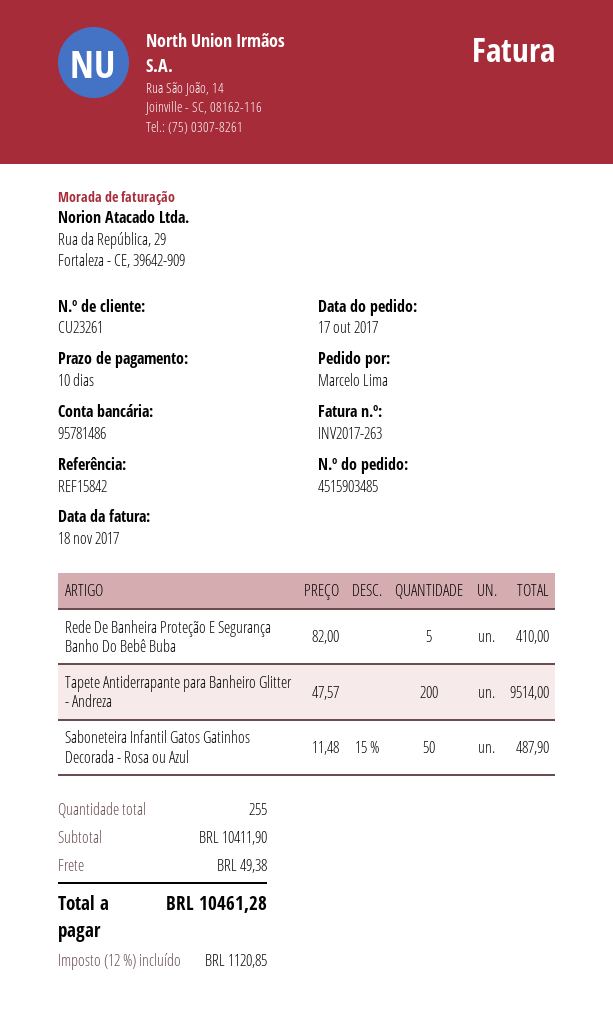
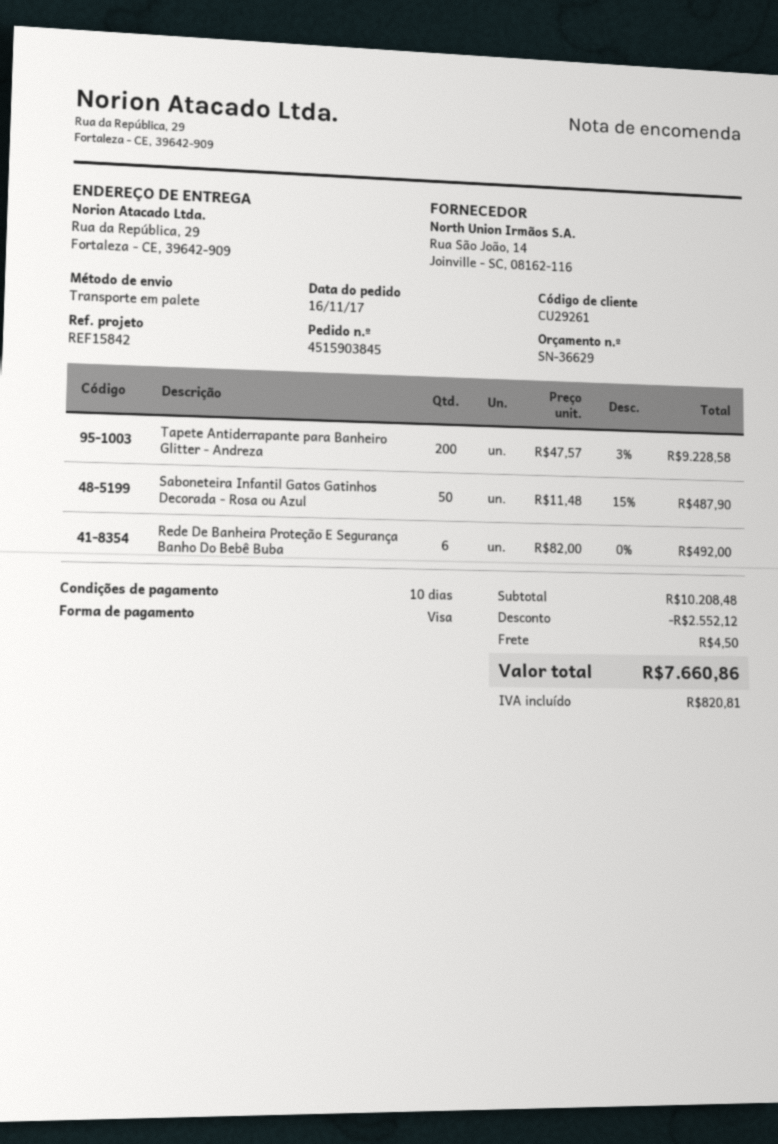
order number: 4515903485 -> 4515903845
order date: 2017-10-17 -> 2017-11-16
customer number: CU23261 -> CU29261
Rede De Banheira Proteção E Segurança Banho Do Bebê Buba: 5 x 82.00 = 410.00 -> 6 x 82.00 = 492.00
Tapete Antiderrapante para Banheiro Glitter - Andreza: 200 x 47.57 = 9514.00 -> 200 x 47.57 - 3% = 9228.58
subtotal: 10411.90 -> 10208.48
discount: none -> 2552.12
shipping: 49.38 -> 4.50
tax: 1120.85 -> 820.81
total: 10461.28 -> 7660.86

